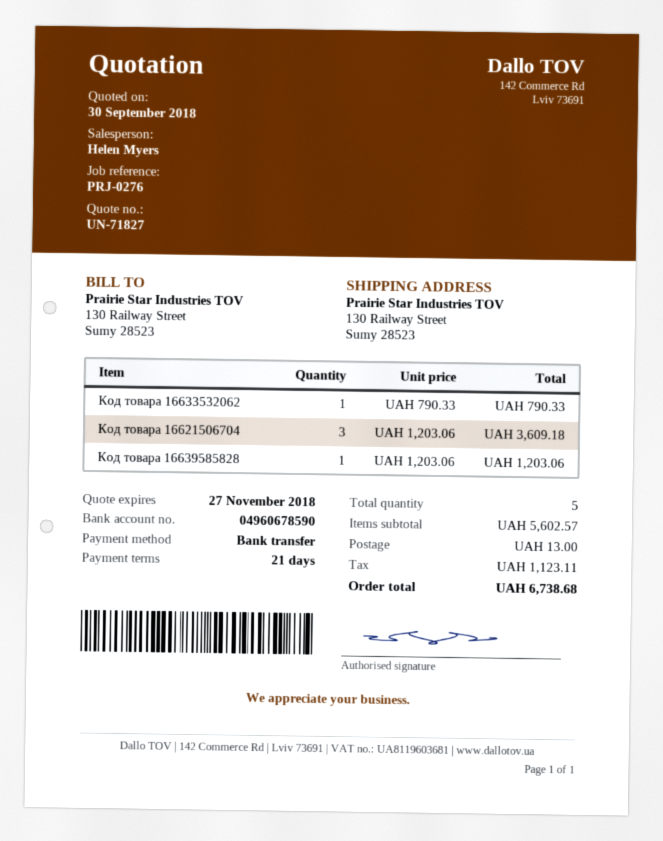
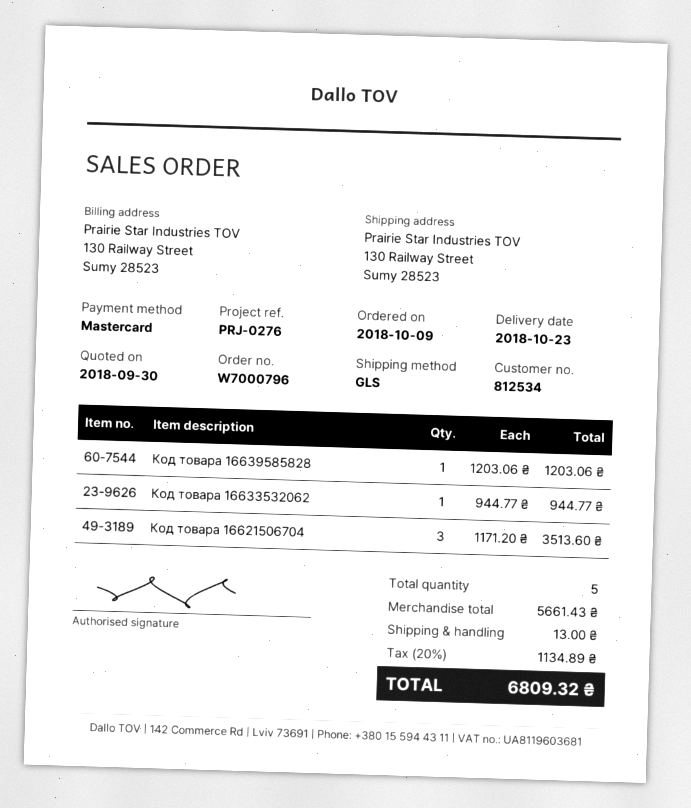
payment method: bank transfer -> Mastercard
Код товара 16633532062: 1 x 790.33 = 790.33 -> 1 x 944.77 = 944.77
Код товара 16621506704: 3 x 1203.06 = 3609.18 -> 3 x 1171.20 = 3513.60
subtotal: 5602.57 -> 5661.43
tax: 1123.11 -> 1134.89
total: 6738.68 -> 6809.32

